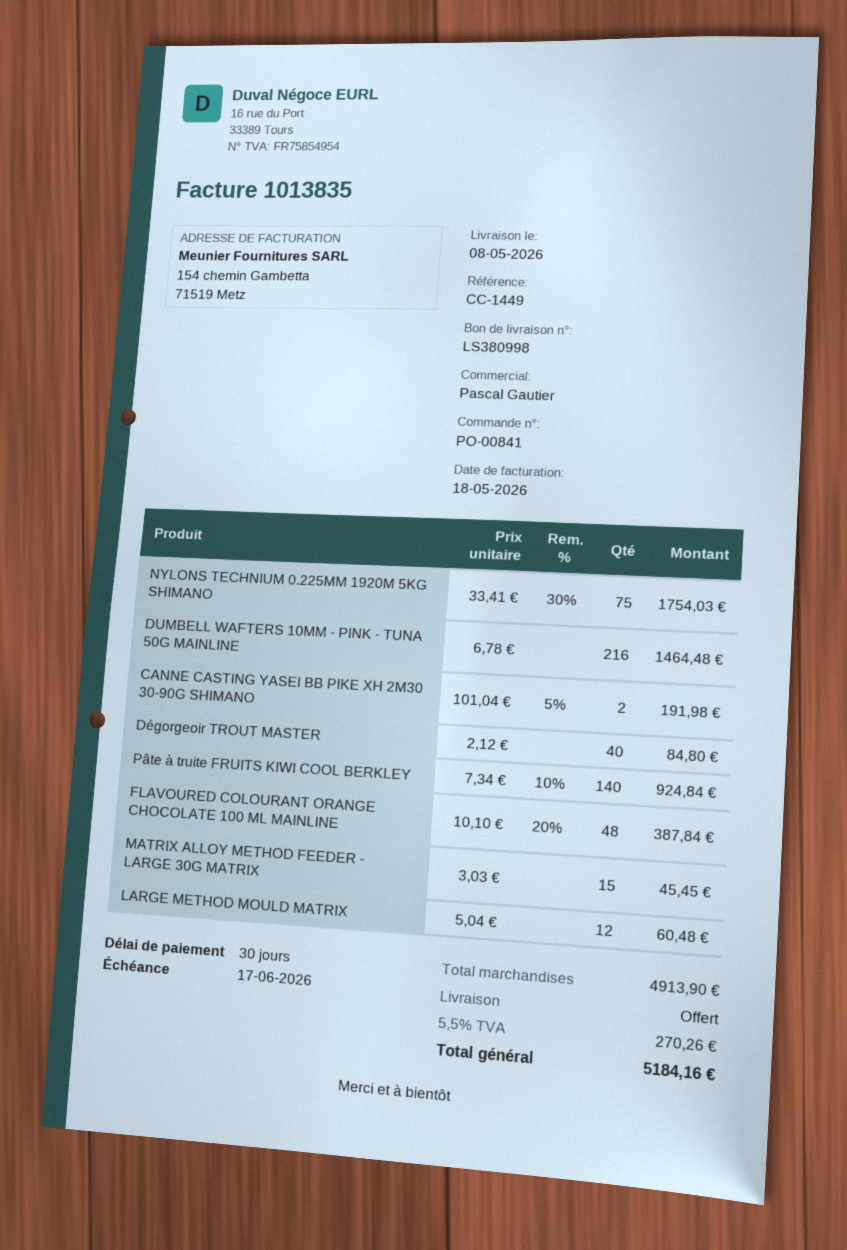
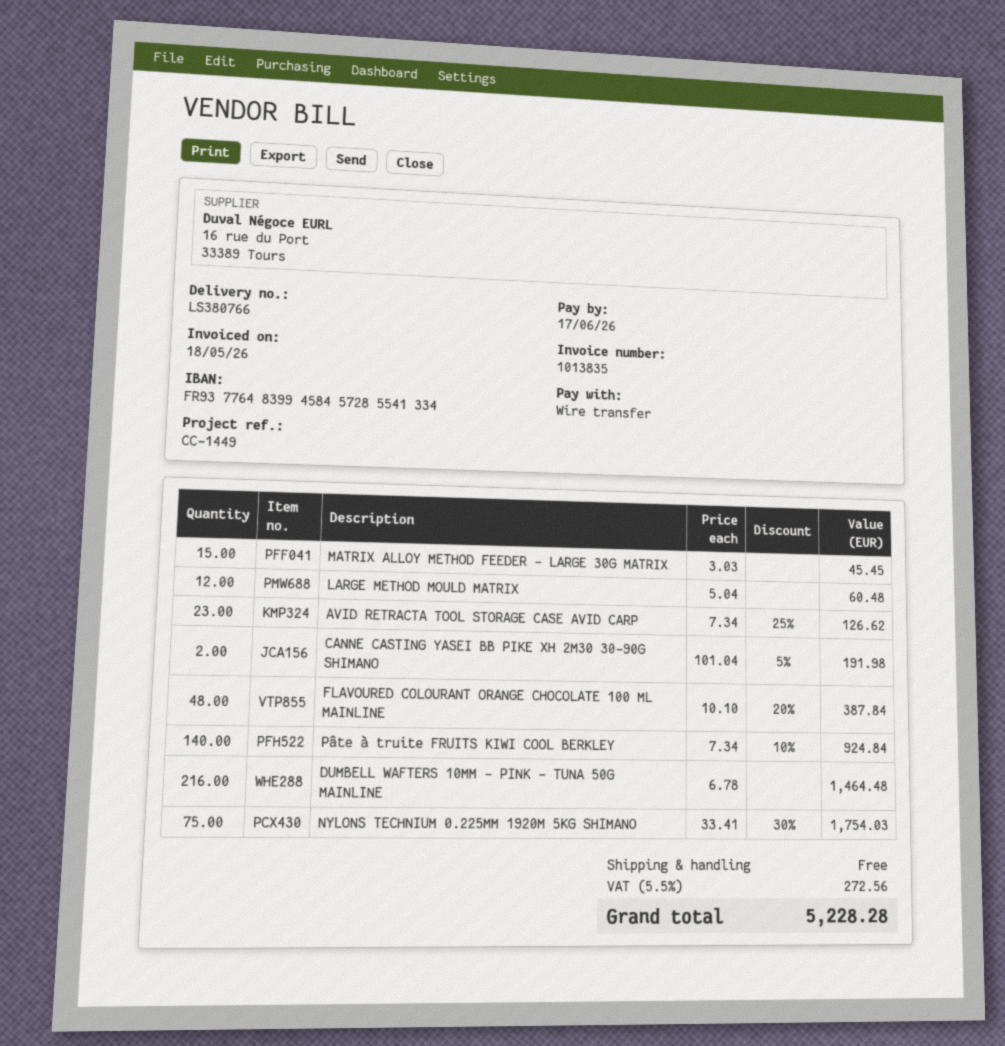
delivery note number: LS380998 -> LS380766
Dégorgeoir TROUT MASTER: 40 x 2.12 = 84.80 -> none
AVID RETRACTA TOOL STORAGE CASE AVID CARP: none -> 23 x 7.34 - 25% = 126.62
tax: 5.5% = 270.26 -> 5.5% = 272.56
total: 5184.16 -> 5228.28

